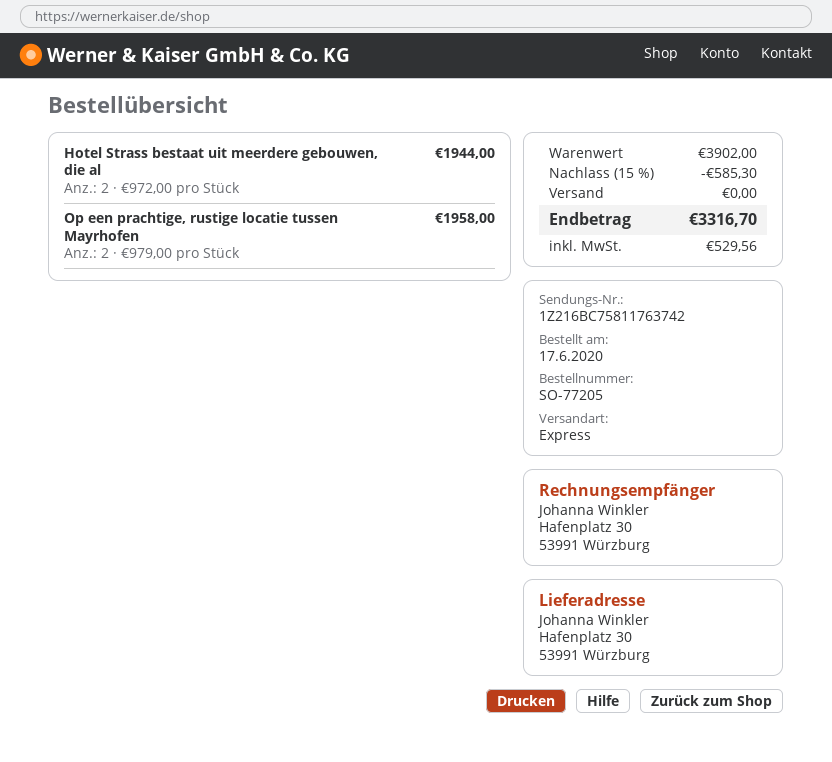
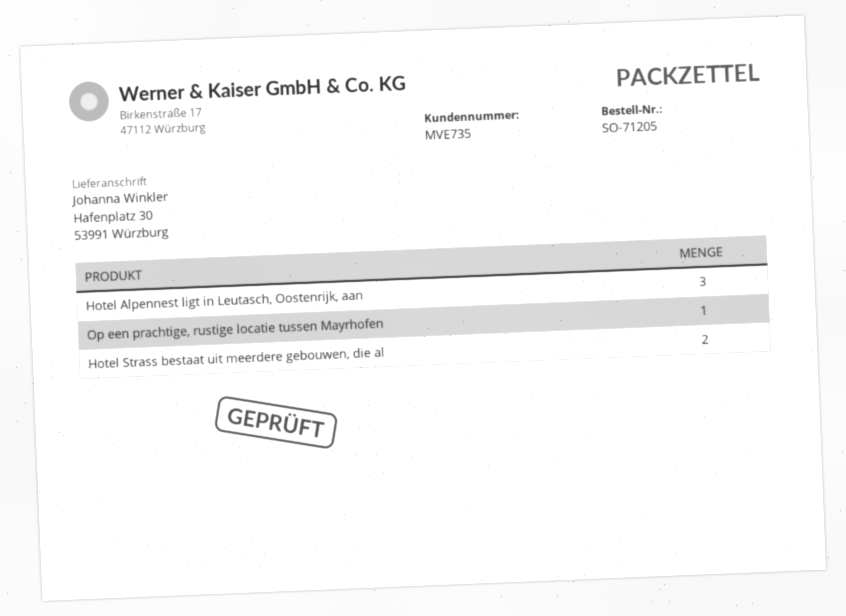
order number: SO-77205 -> SO-71205
Op een prachtige, rustige locatie tussen Mayrhofen: 2 -> 1
Hotel Alpennest ligt in Leutasch, Oostenrijk, aan: none -> 3

